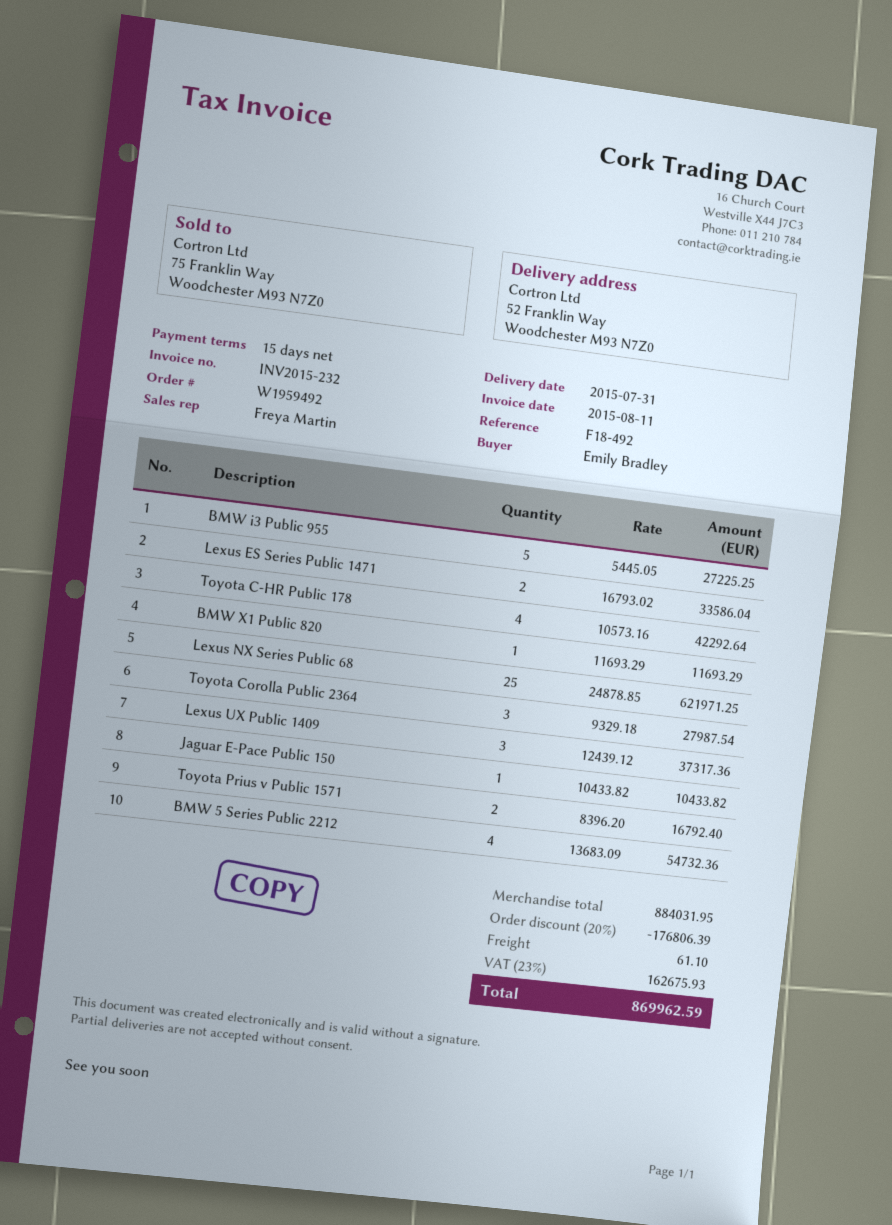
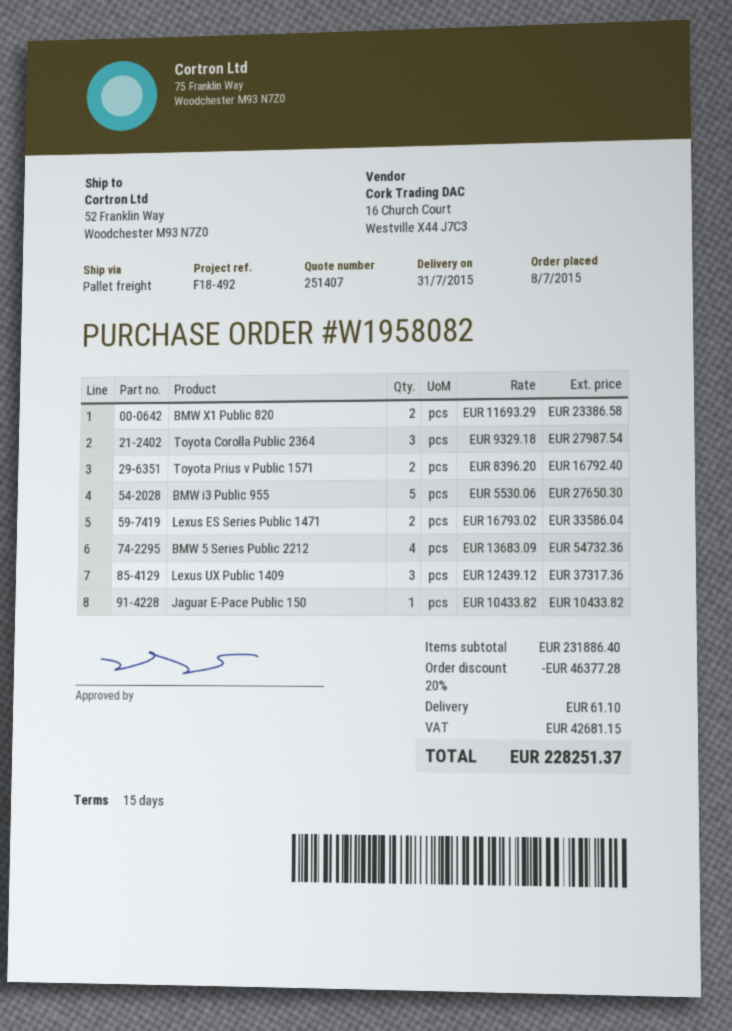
order number: W1959492 -> W1958082
BMW i3 Public 955: 5 x 5445.05 = 27225.25 -> 5 x 5530.06 = 27650.30
Toyota C-HR Public 178: 4 x 10573.16 = 42292.64 -> none
BMW X1 Public 820: 1 x 11693.29 = 11693.29 -> 2 x 11693.29 = 23386.58
Lexus NX Series Public 68: 25 x 24878.85 = 621971.25 -> none
subtotal: 884031.95 -> 231886.40
discount: 20% = 176806.39 -> 20% = 46377.28
tax: 162675.93 -> 42681.15
total: 869962.59 -> 228251.37

